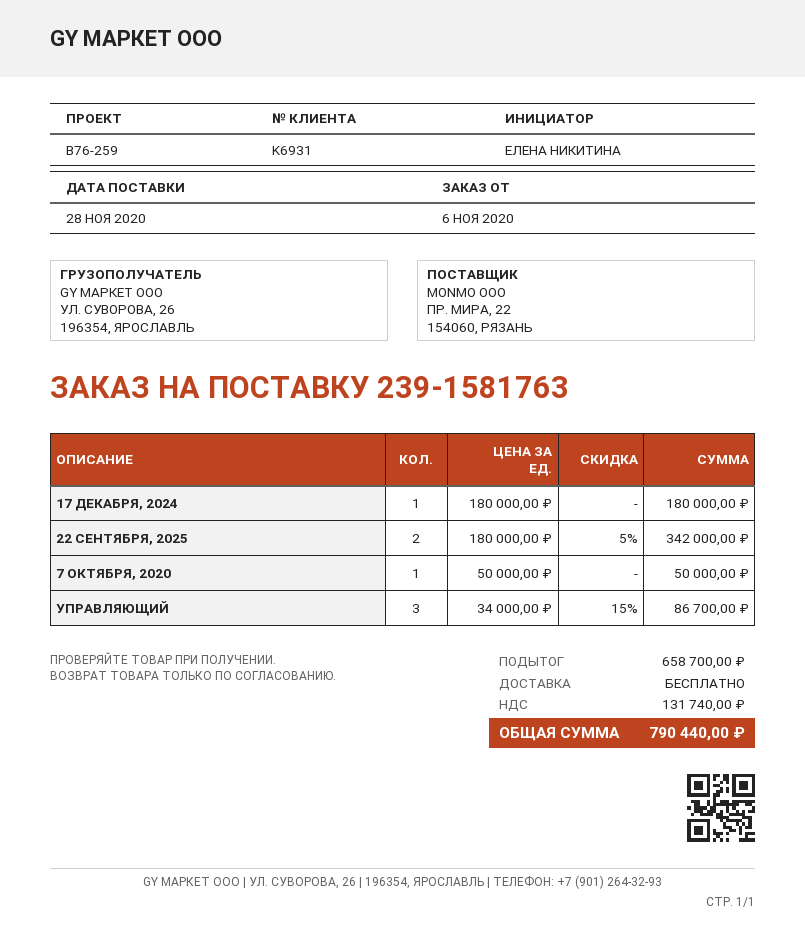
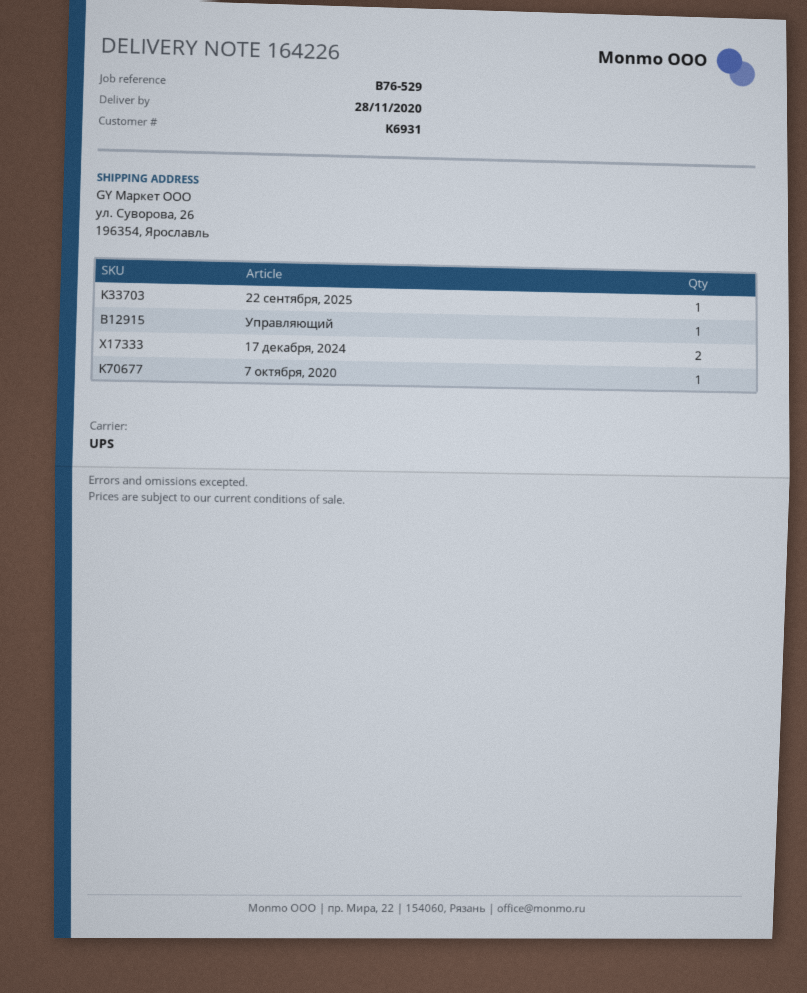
reference: B76-259 -> B76-529
17 ДЕКАБРЯ, 2024: 1 -> 2
22 СЕНТЯБРЯ, 2025: 2 -> 1
УПРАВЛЯЮЩИЙ: 3 -> 1

